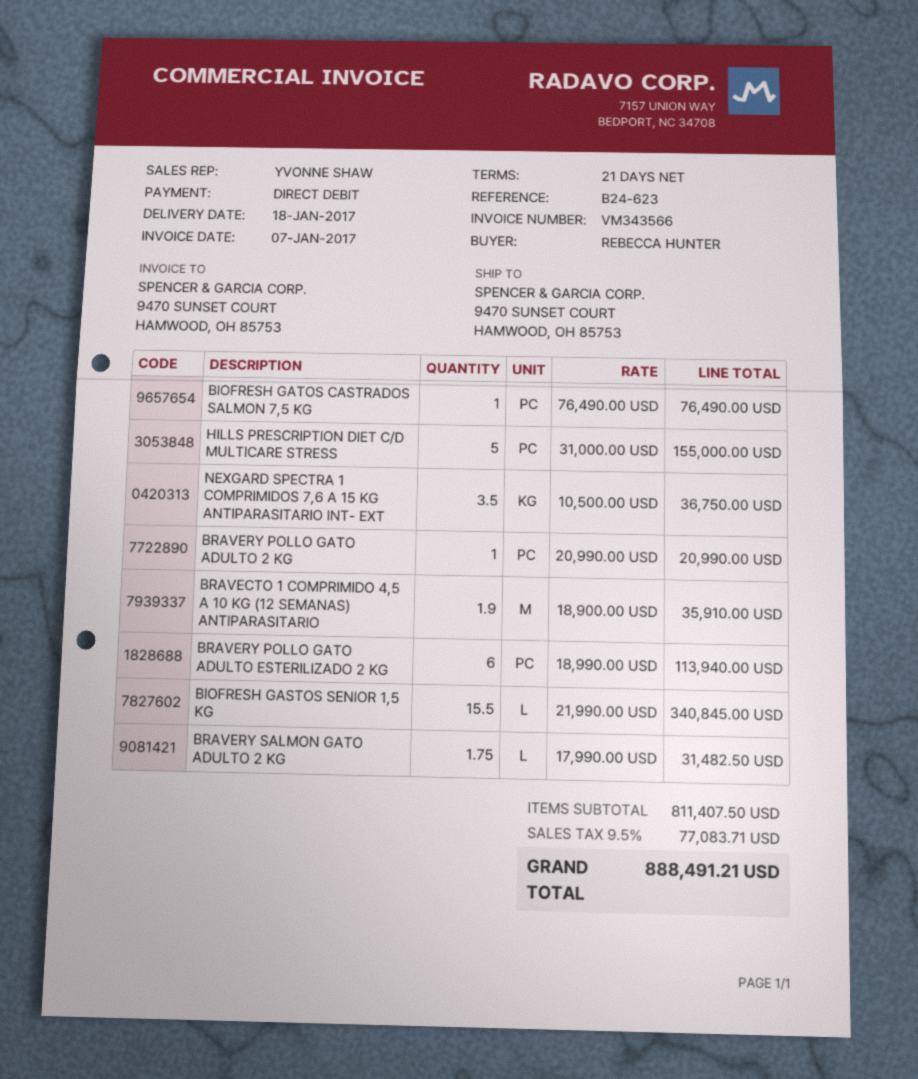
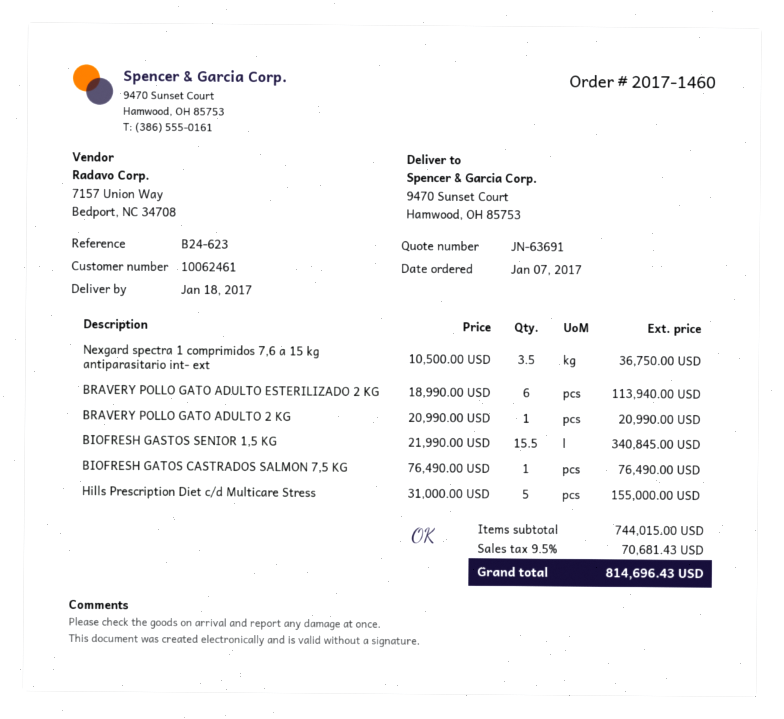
BRAVECTO 1 COMPRIMIDO 4,5 A 10 KG (12 SEMANAS) ANTIPARASITARIO: 1.9 x 18900.00 = 35910.00 -> none
BRAVERY SALMON GATO ADULTO 2 KG: 1.75 x 17990.00 = 31482.50 -> none
subtotal: 811407.50 -> 744015.00
tax: 9.5% = 77083.71 -> 9.5% = 70681.43
total: 888491.21 -> 814696.43

